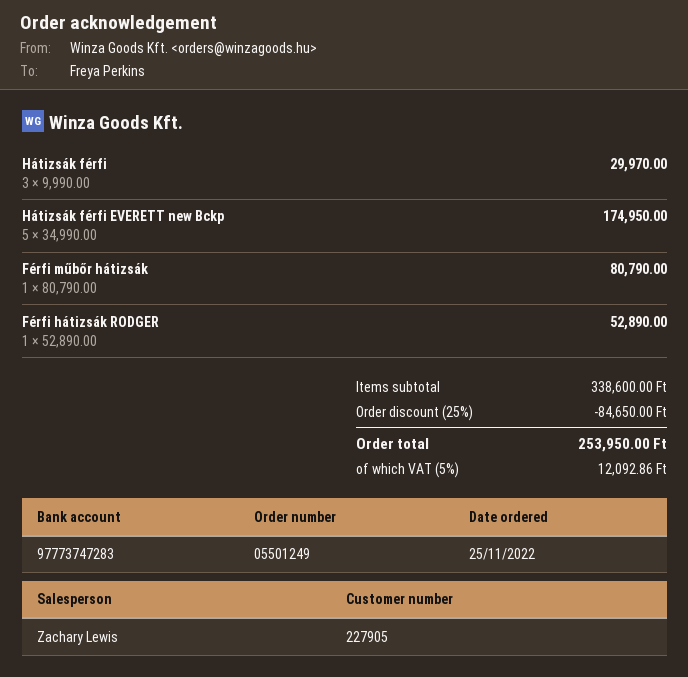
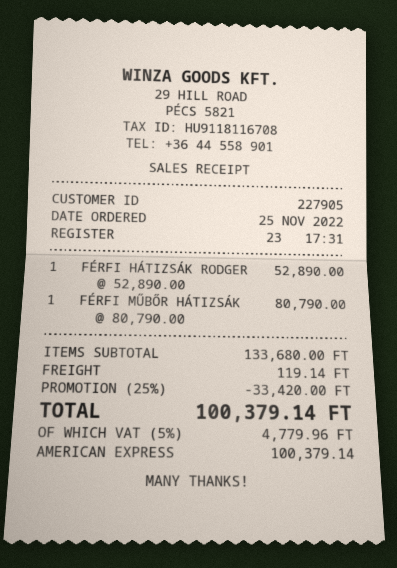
Hátizsák férfi: 3 x 9990.00 = 29970.00 -> none
Hátizsák férfi EVERETT new Bckp: 5 x 34990.00 = 174950.00 -> none
subtotal: 338600.00 -> 133680.00
discount: 25% = 84650.00 -> 25% = 33420.00
shipping: none -> 119.14
tax: 5% = 12092.86 -> 5% = 4779.96
total: 253950.00 -> 100379.14

